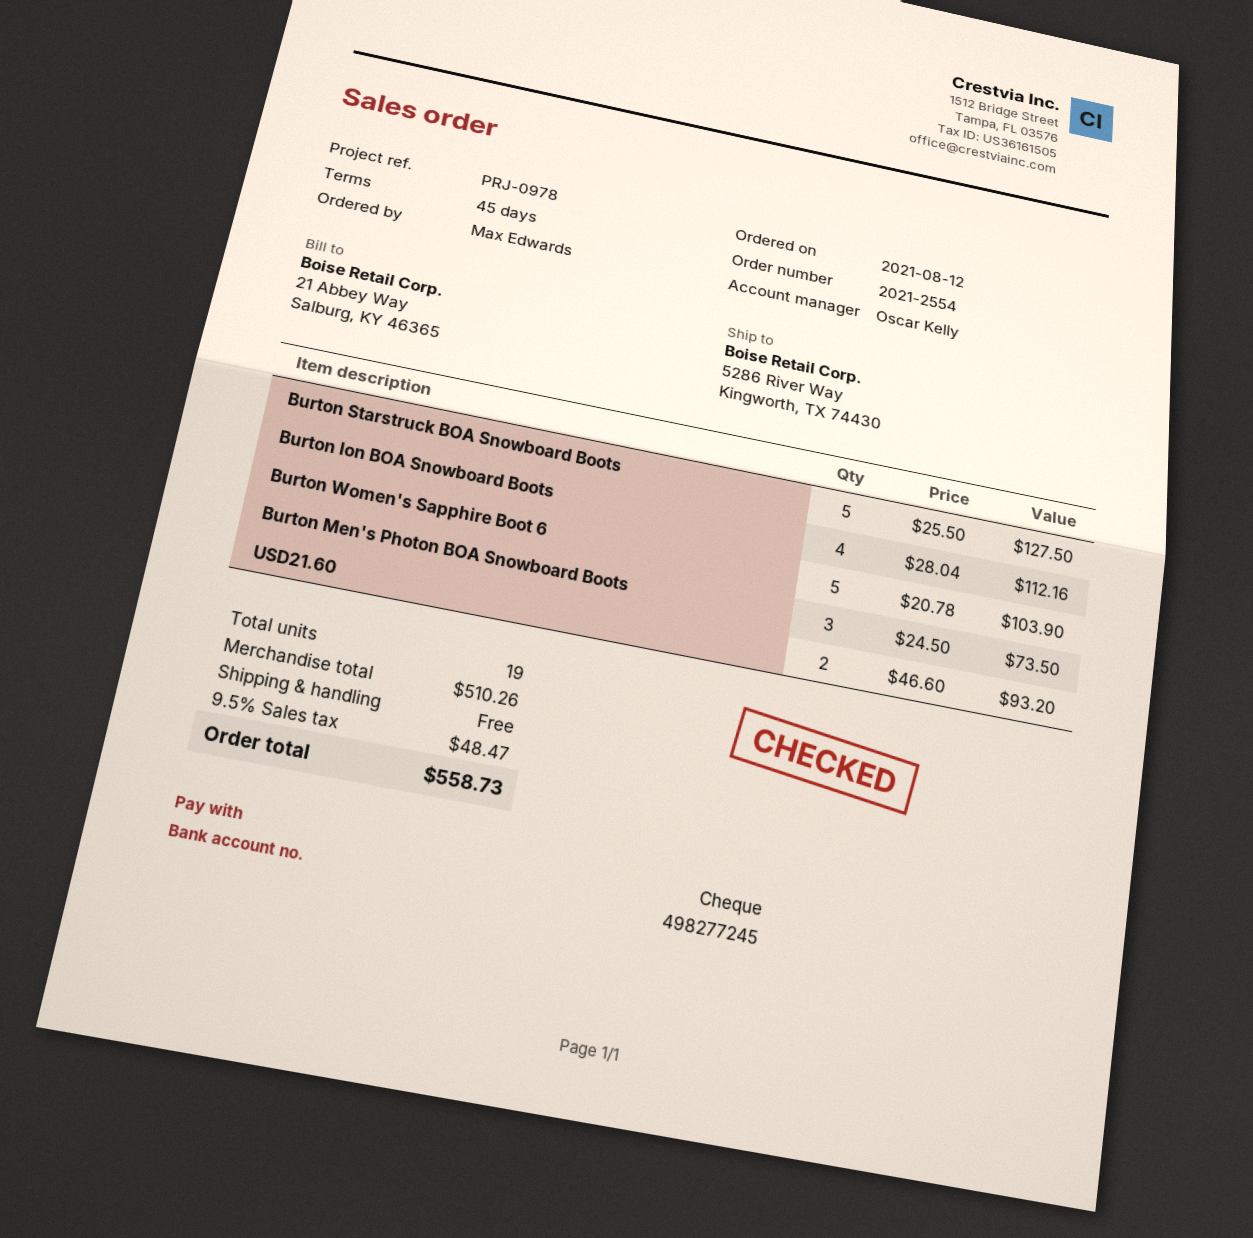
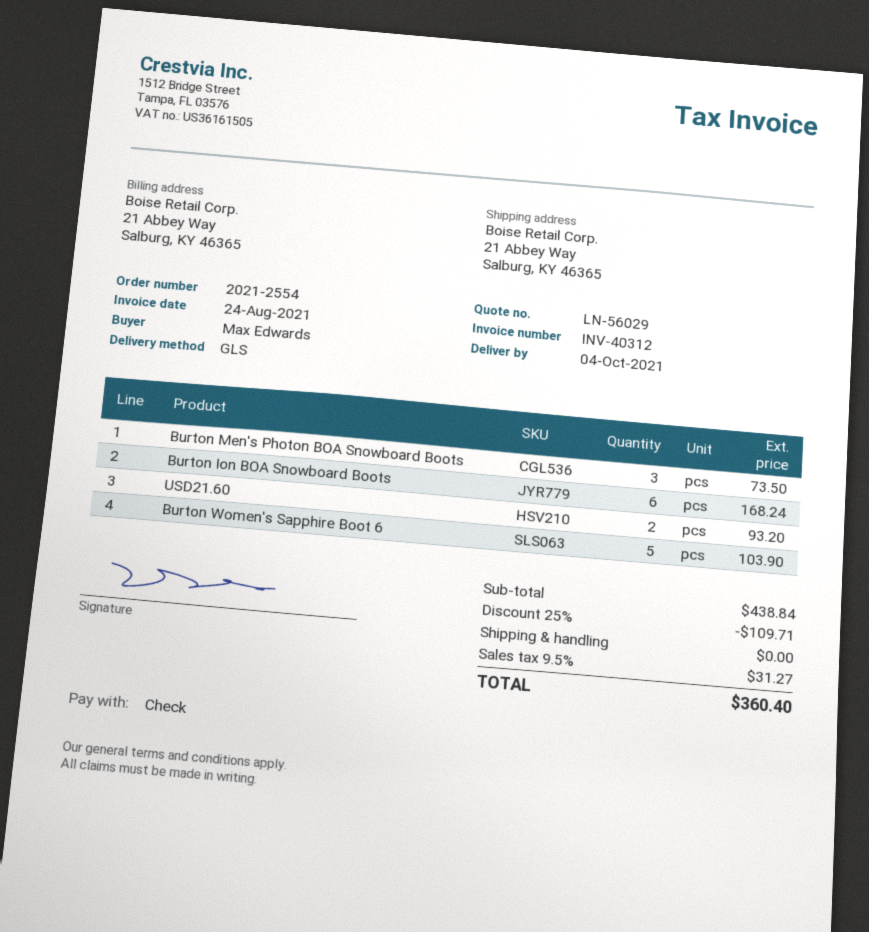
ship to: 5286 River Way, Kingworth, TX 74430 -> 21 Abbey Way, Salburg, KY 46365
Burton Starstruck BOA Snowboard Boots: 5 for 127.50 -> none
Burton Ion BOA Snowboard Boots: 4 for 112.16 -> 6 for 168.24
subtotal: 510.26 -> 438.84
discount: none -> 25% = 109.71
tax: 9.5% = 48.47 -> 9.5% = 31.27
total: 558.73 -> 360.40

